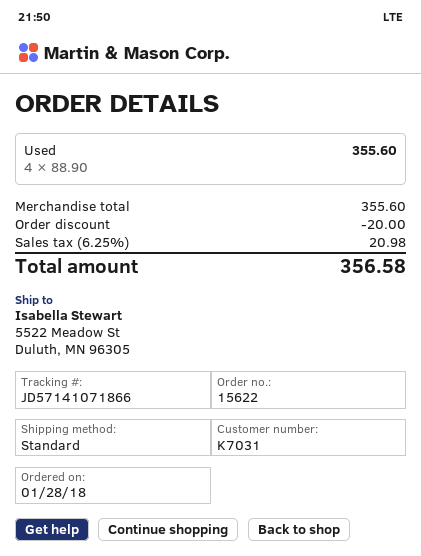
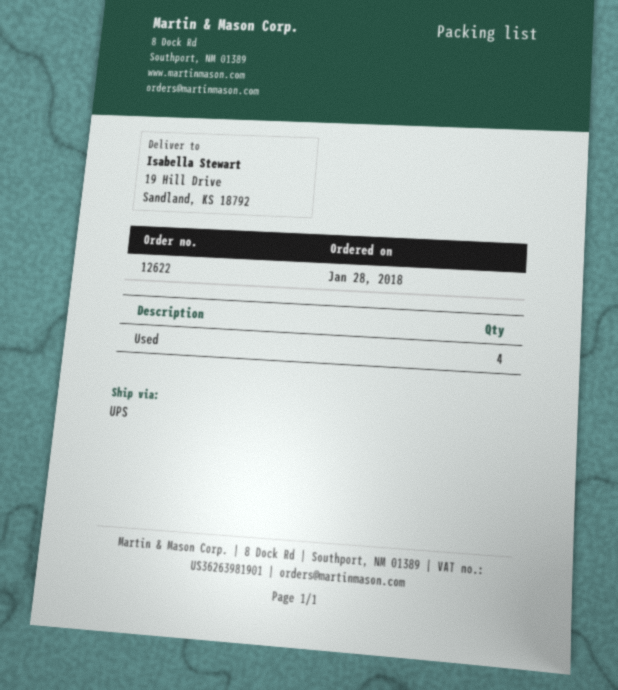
order number: 15622 -> 12622
shipping method: standard -> UPS
ship to: 5522 Meadow St, Duluth, MN 96305 -> 19 Hill Drive, Sandland, KS 18792

